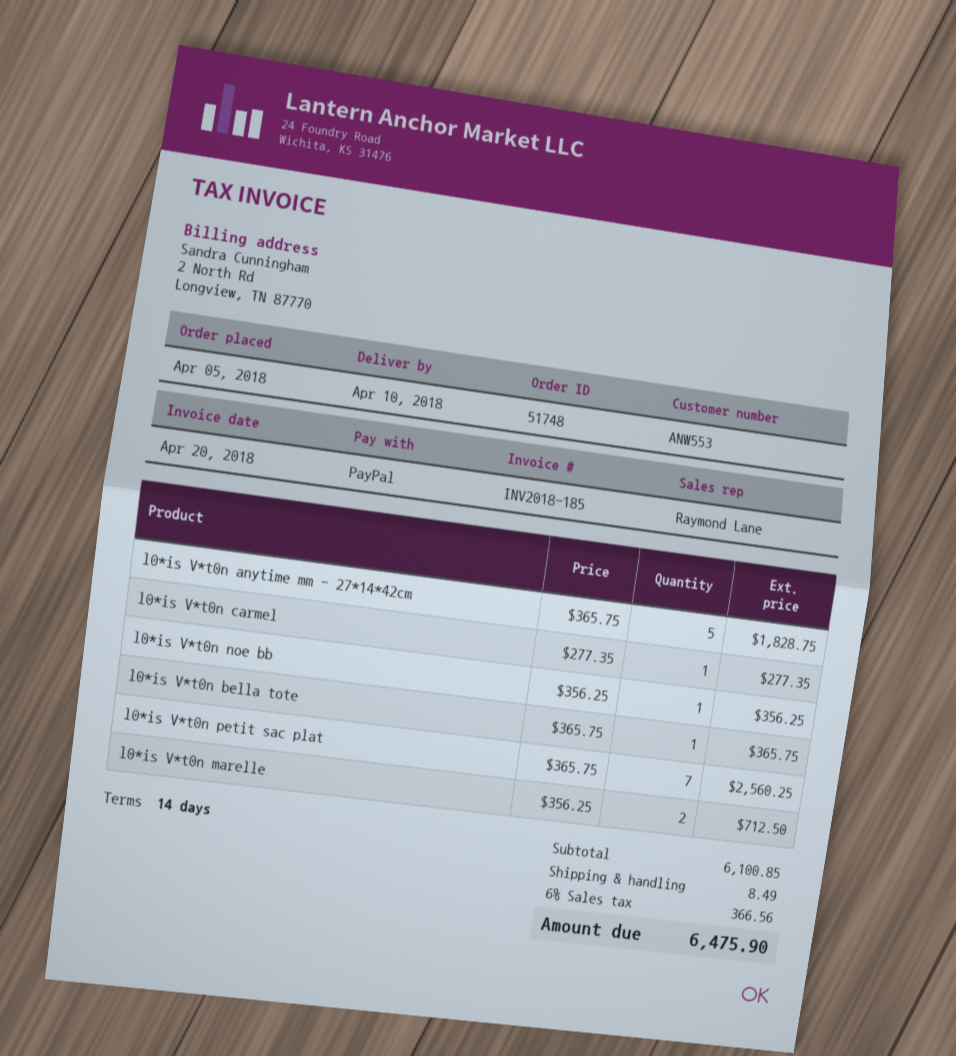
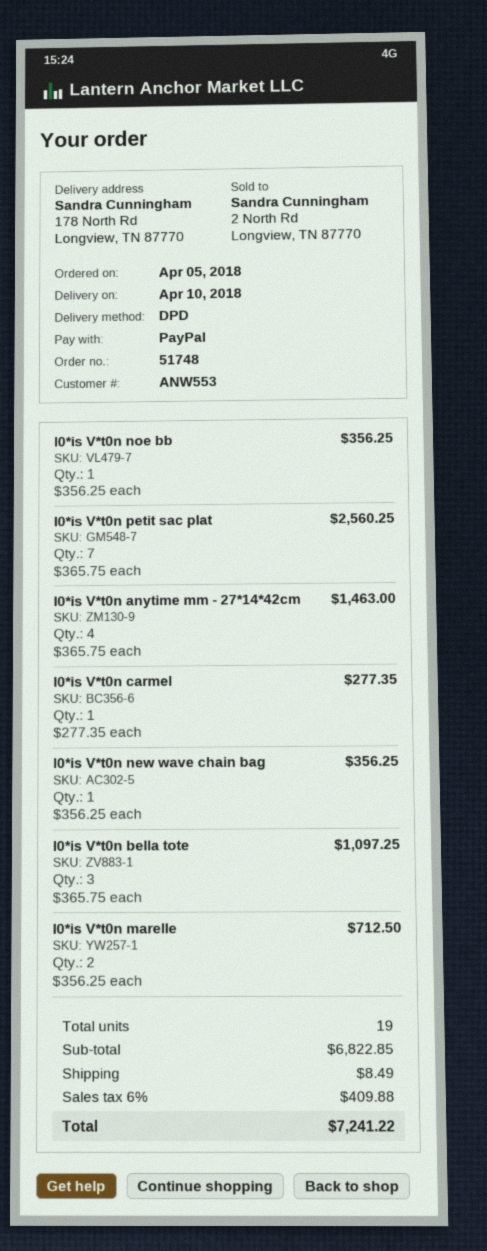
l0*is V*t0n anytime mm - 27*14*42cm: 5 x 365.75 = 1828.75 -> 4 x 365.75 = 1463.00
l0*is V*t0n bella tote: 1 x 365.75 = 365.75 -> 3 x 365.75 = 1097.25
l0*is V*t0n new wave chain bag: none -> 1 x 356.25 = 356.25
subtotal: 6100.85 -> 6822.85
tax: 6% = 366.56 -> 6% = 409.88
total: 6475.90 -> 7241.22

